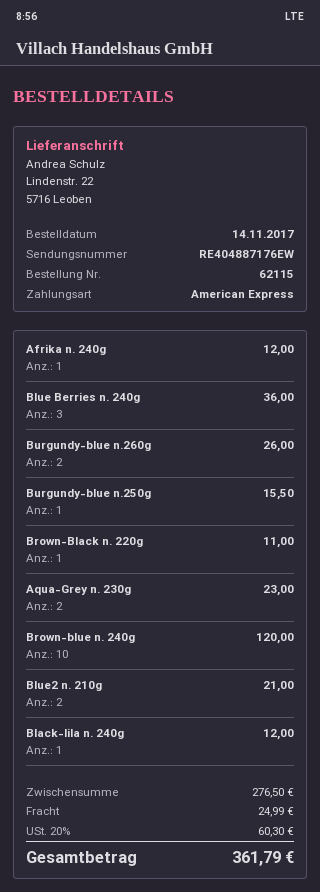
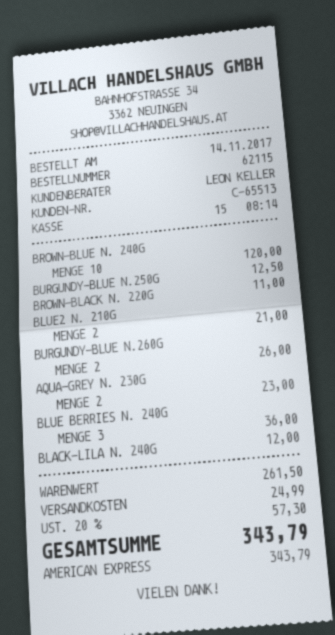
Afrika n. 240g: 1 for 12.00 -> none
Burgundy-blue n.250g: 1 for 15.50 -> 1 for 12.50
subtotal: 276.50 -> 261.50
tax: 20% = 60.30 -> 20% = 57.30
total: 361.79 -> 343.79

